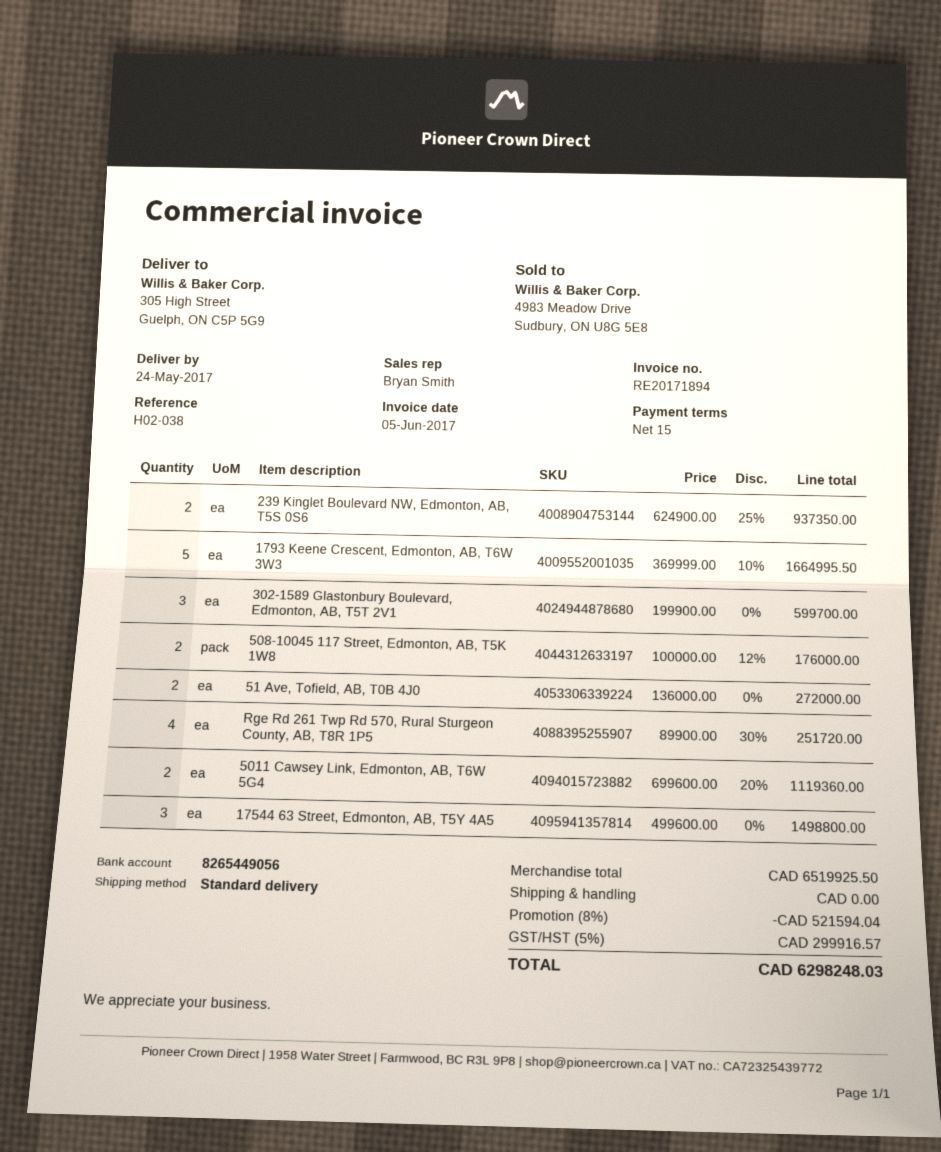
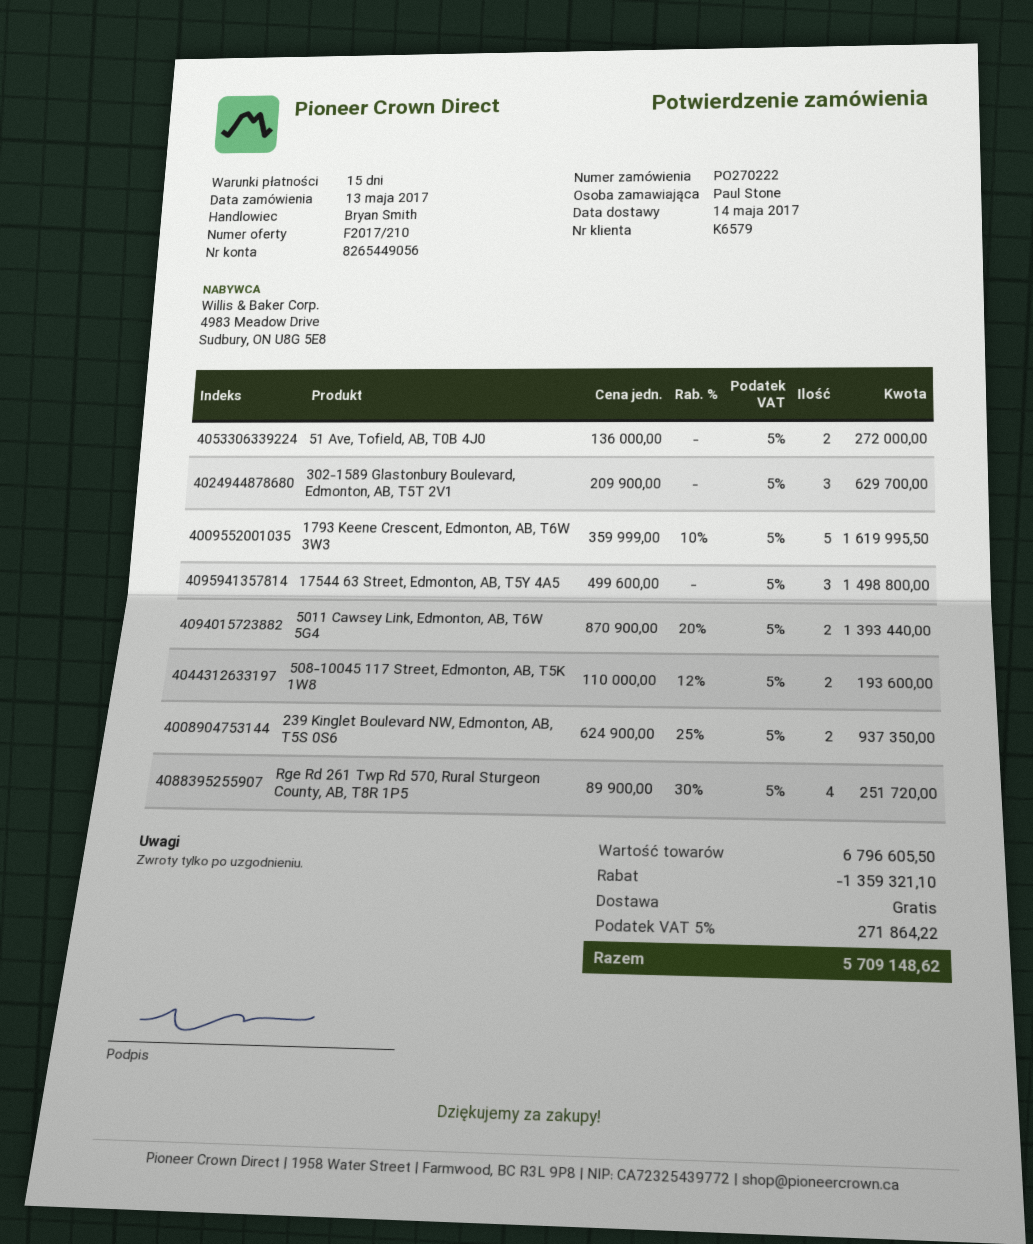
delivery date: 2017-05-24 -> 2017-05-14
1793 Keene Crescent, Edmonton, AB, T6W 3W3: 5 x 369999.00 - 10% = 1664995.50 -> 5 x 359999.00 - 10% = 1619995.50
302-1589 Glastonbury Boulevard, Edmonton, AB, T5T 2V1: 3 x 199900.00 = 599700.00 -> 3 x 209900.00 = 629700.00
508-10045 117 Street, Edmonton, AB, T5K 1W8: 2 x 100000.00 - 12% = 176000.00 -> 2 x 110000.00 - 12% = 193600.00
5011 Cawsey Link, Edmonton, AB, T6W 5G4: 2 x 699600.00 - 20% = 1119360.00 -> 2 x 870900.00 - 20% = 1393440.00
subtotal: 6519925.50 -> 6796605.50
discount: 521594.04 -> 1359321.10
tax: 5% = 299916.57 -> 5% = 271864.22
total: 6298248.03 -> 5709148.62

